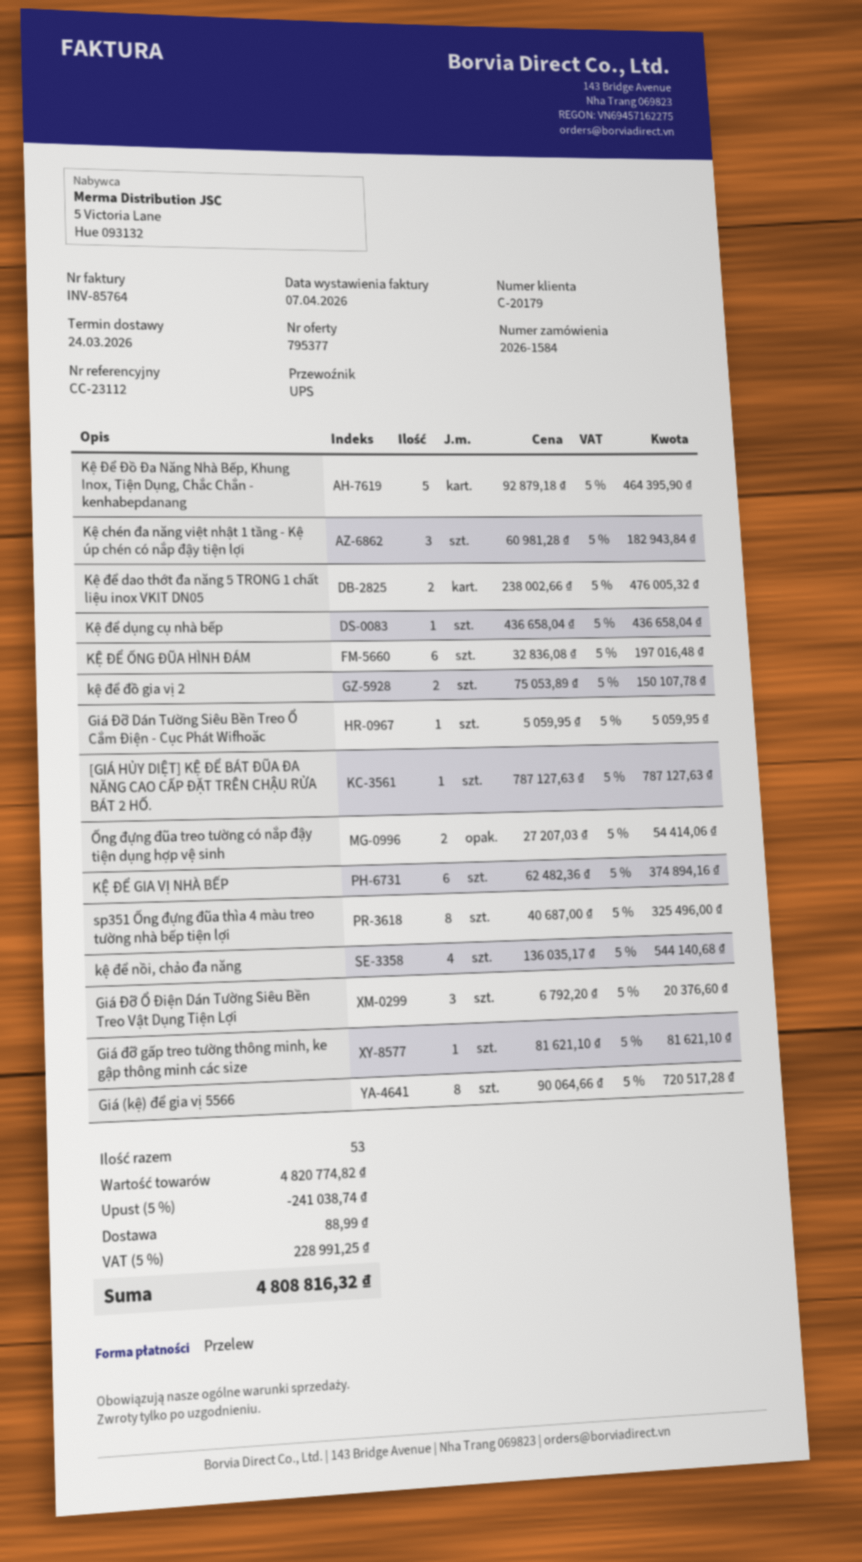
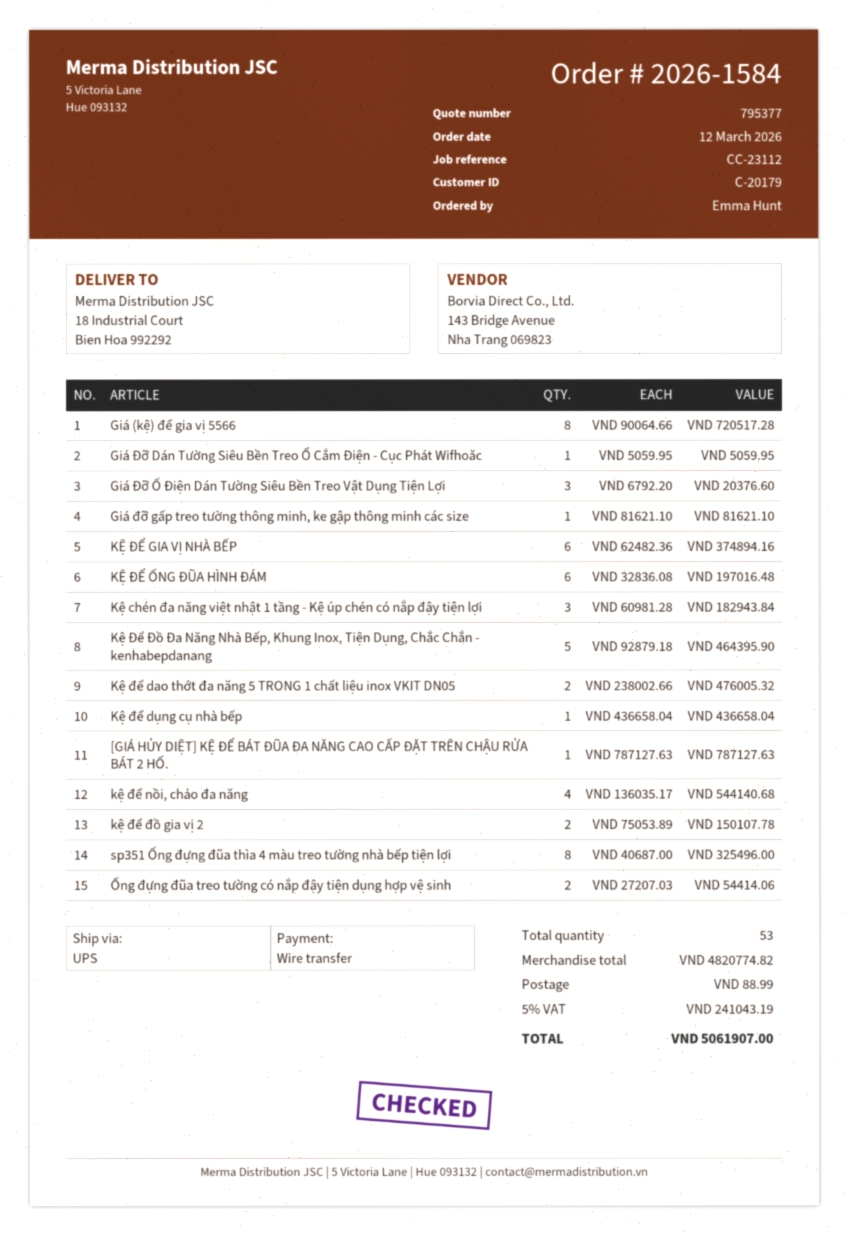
discount: 5% = 241038.74 -> none
tax: 5% = 228991.25 -> 5% = 241043.19
total: 4808816.32 -> 5061907.00

